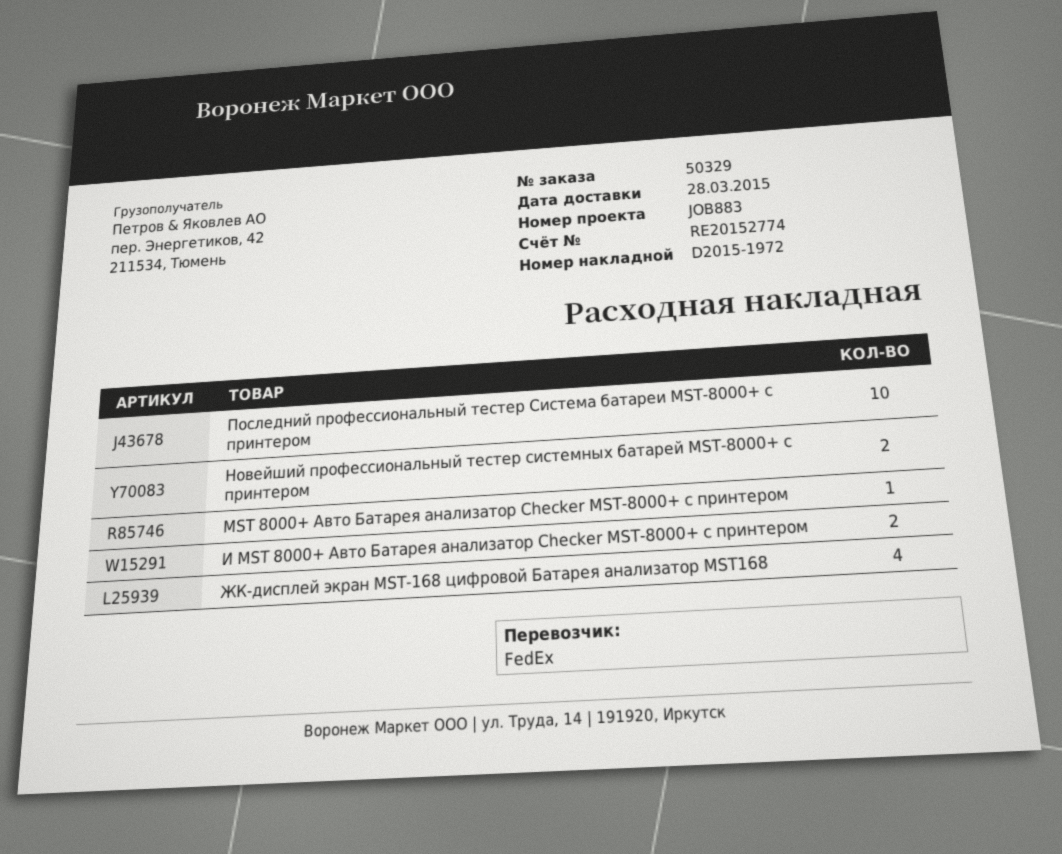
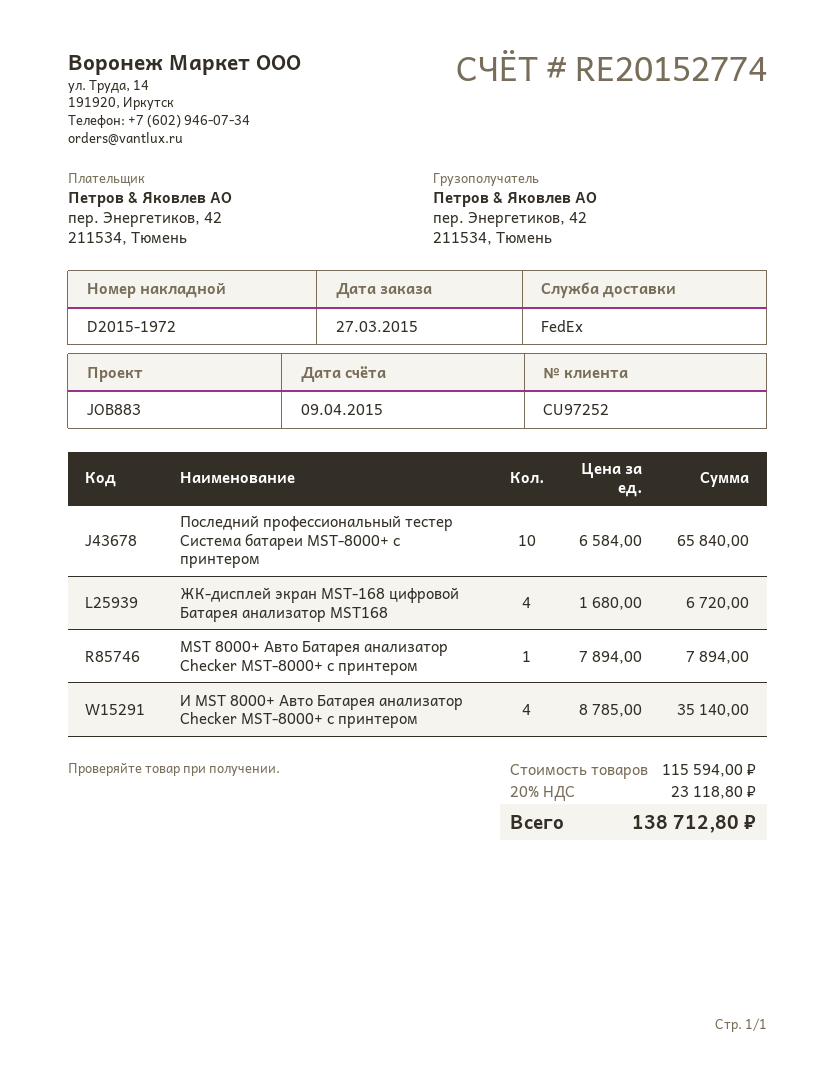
Новейший профессиональный тестер системных батарей MST-8000+ с принтером: 2 -> none
И MST 8000+ Авто Батарея анализатор Checker MST-8000+ с принтером: 2 -> 4

